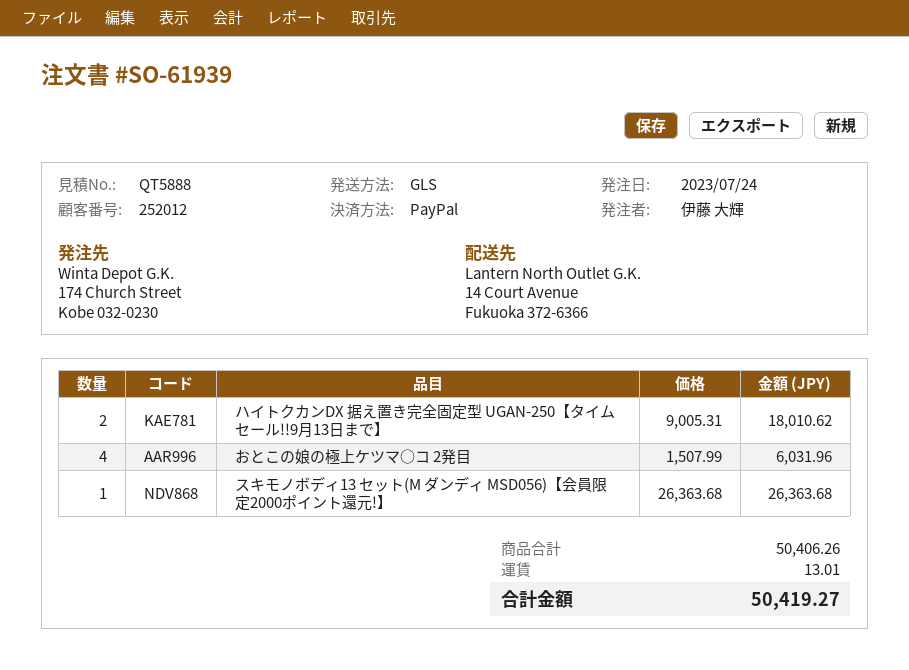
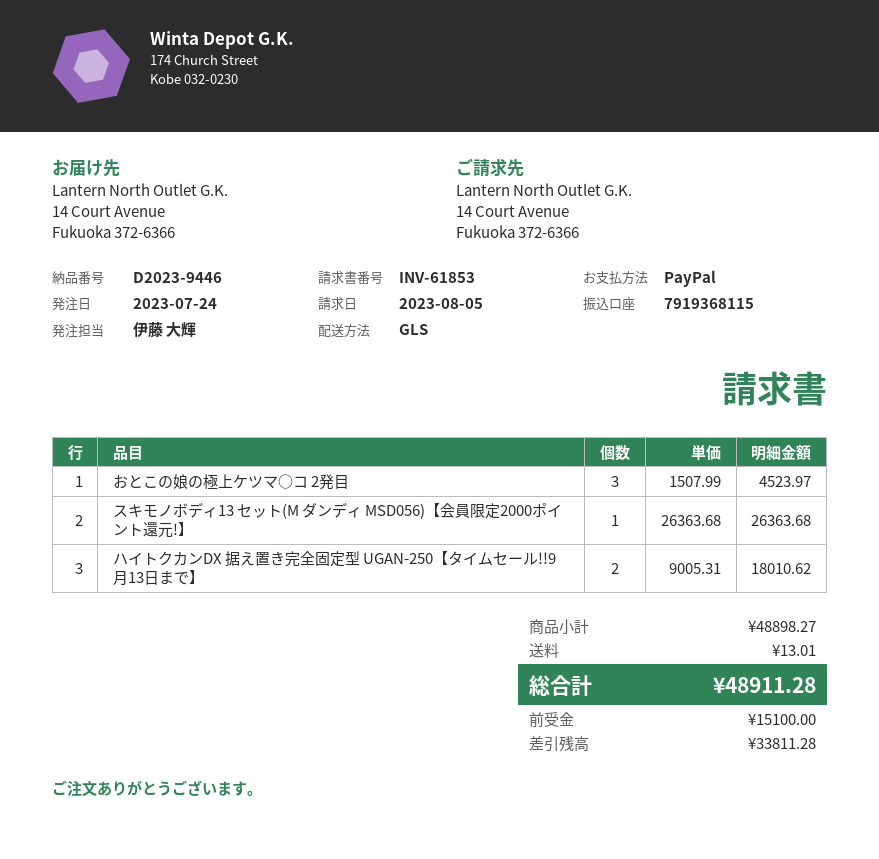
おとこの娘の極上ケツマ○コ 2発目: 4 x 1507.99 = 6031.96 -> 3 x 1507.99 = 4523.97
subtotal: 50406.26 -> 48898.27
total: 50419.27 -> 48911.28

